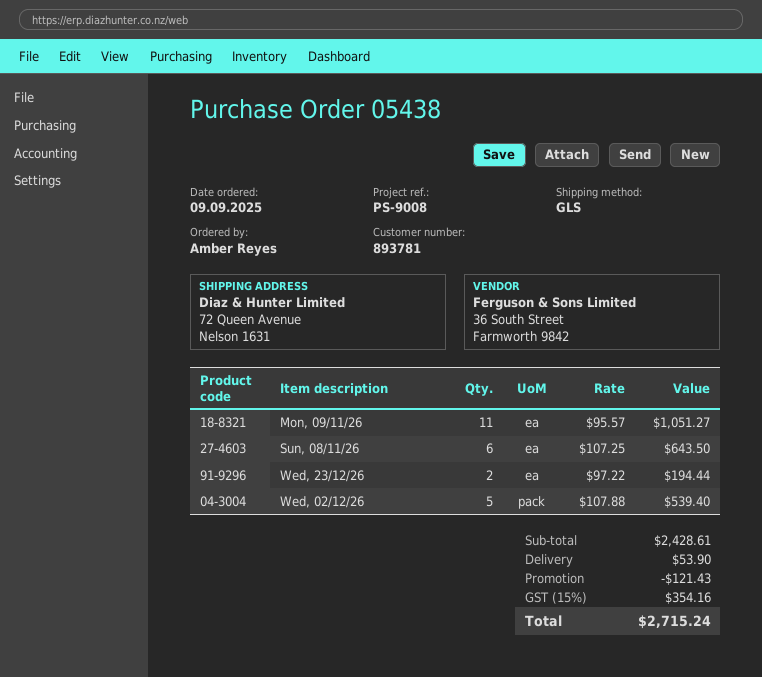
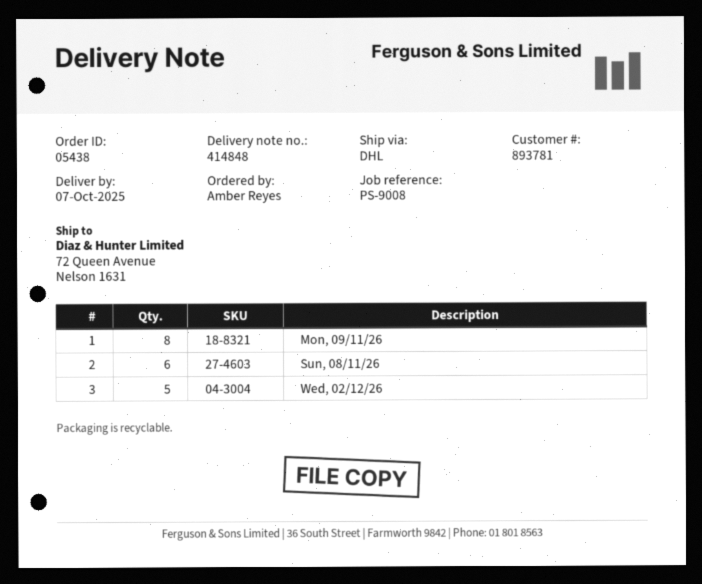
shipping method: GLS -> DHL
Mon, 09/11/26: 11 -> 8
Wed, 23/12/26: 2 -> none

